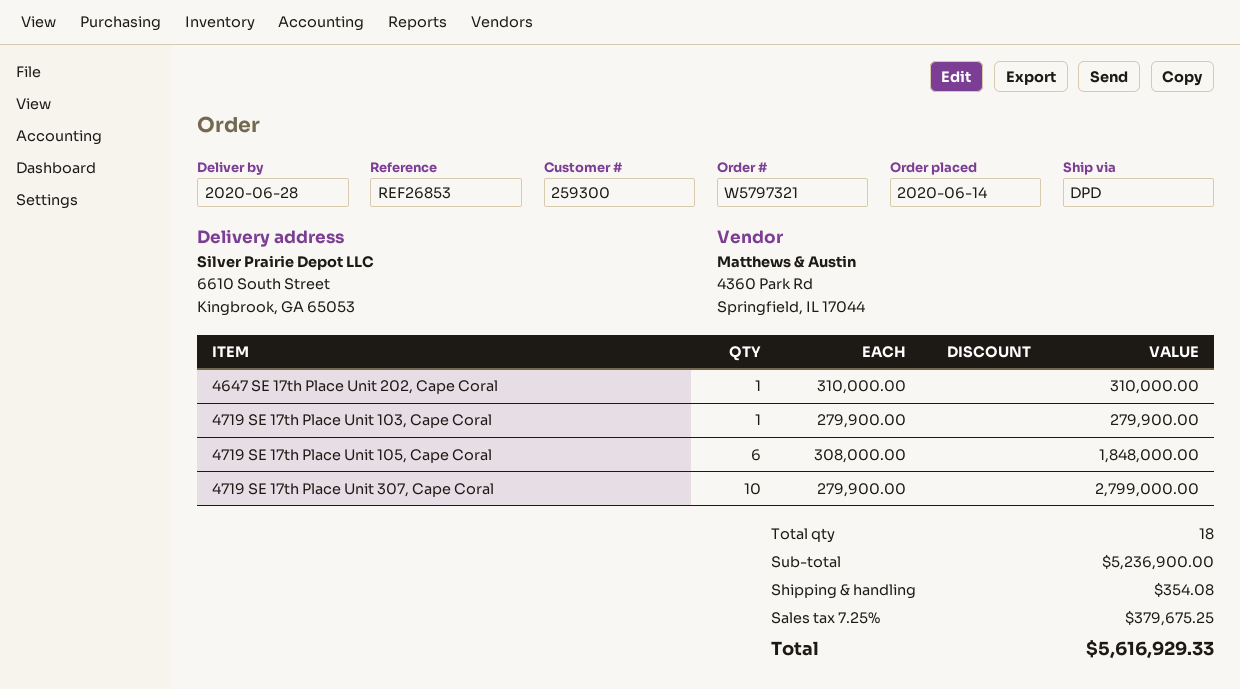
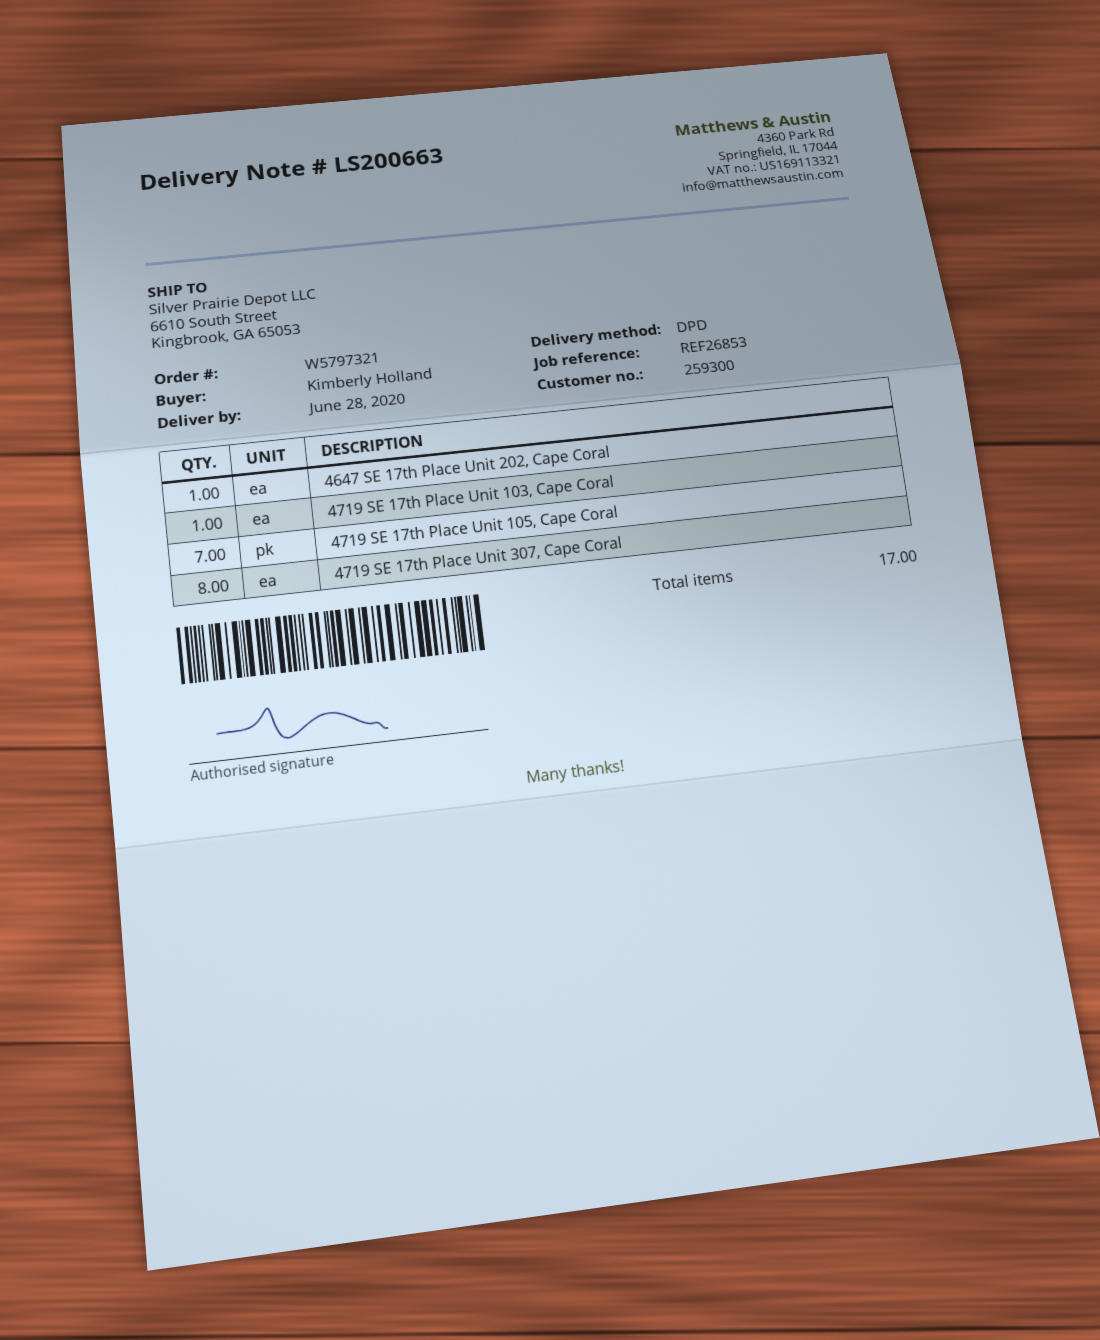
4719 SE 17th Place Unit 105, Cape Coral: 6 -> 7
4719 SE 17th Place Unit 307, Cape Coral: 10 -> 8
total quantity: 18 -> 17

